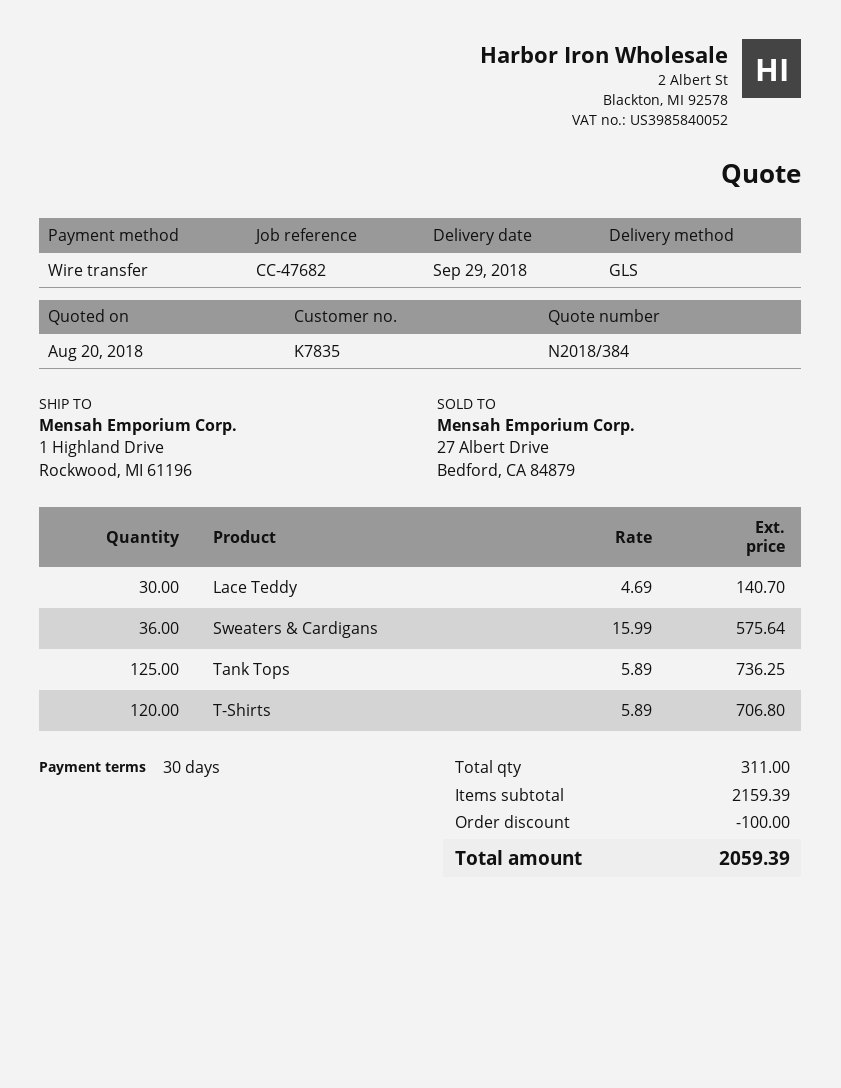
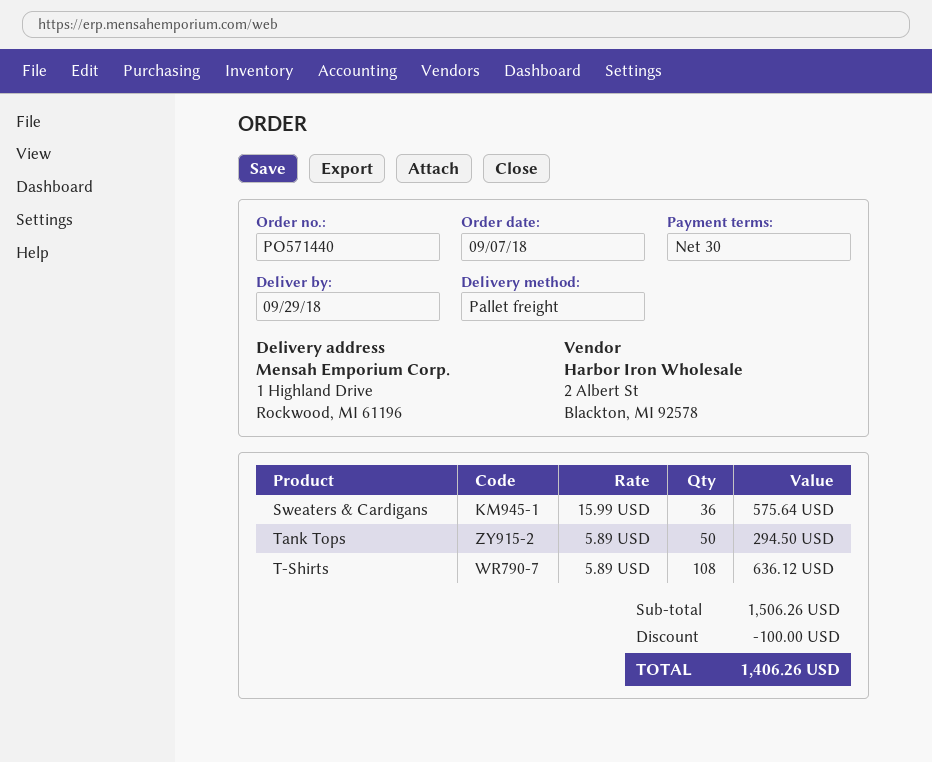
shipping method: GLS -> pallet freight
Lace Teddy: 30 x 4.69 = 140.70 -> none
Tank Tops: 125 x 5.89 = 736.25 -> 50 x 5.89 = 294.50
T-Shirts: 120 x 5.89 = 706.80 -> 108 x 5.89 = 636.12
subtotal: 2159.39 -> 1506.26
total: 2059.39 -> 1406.26

